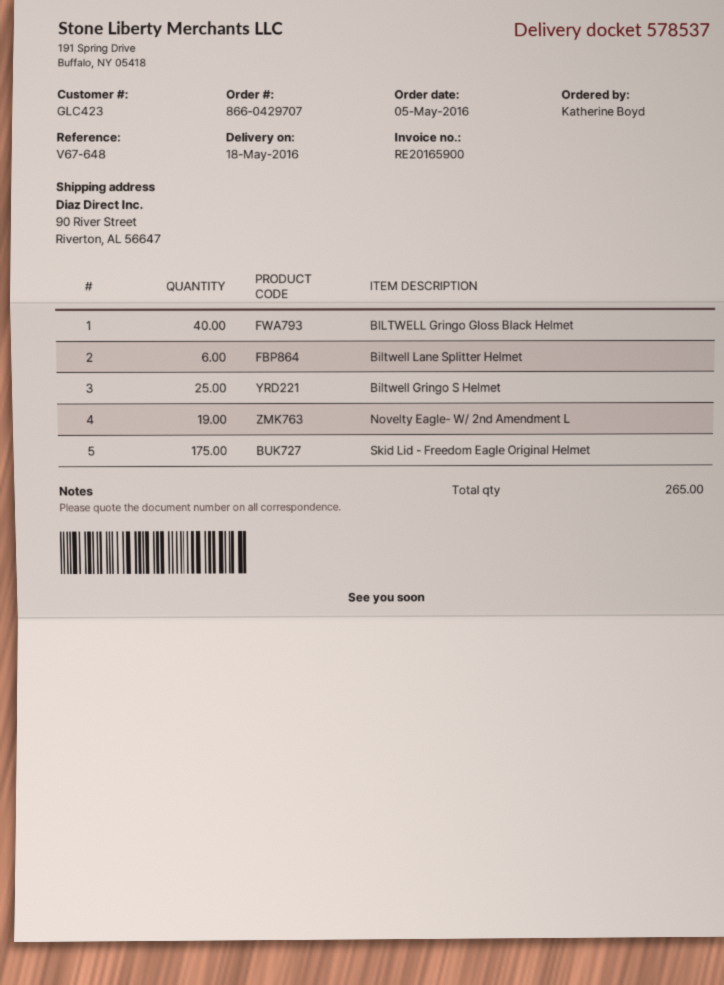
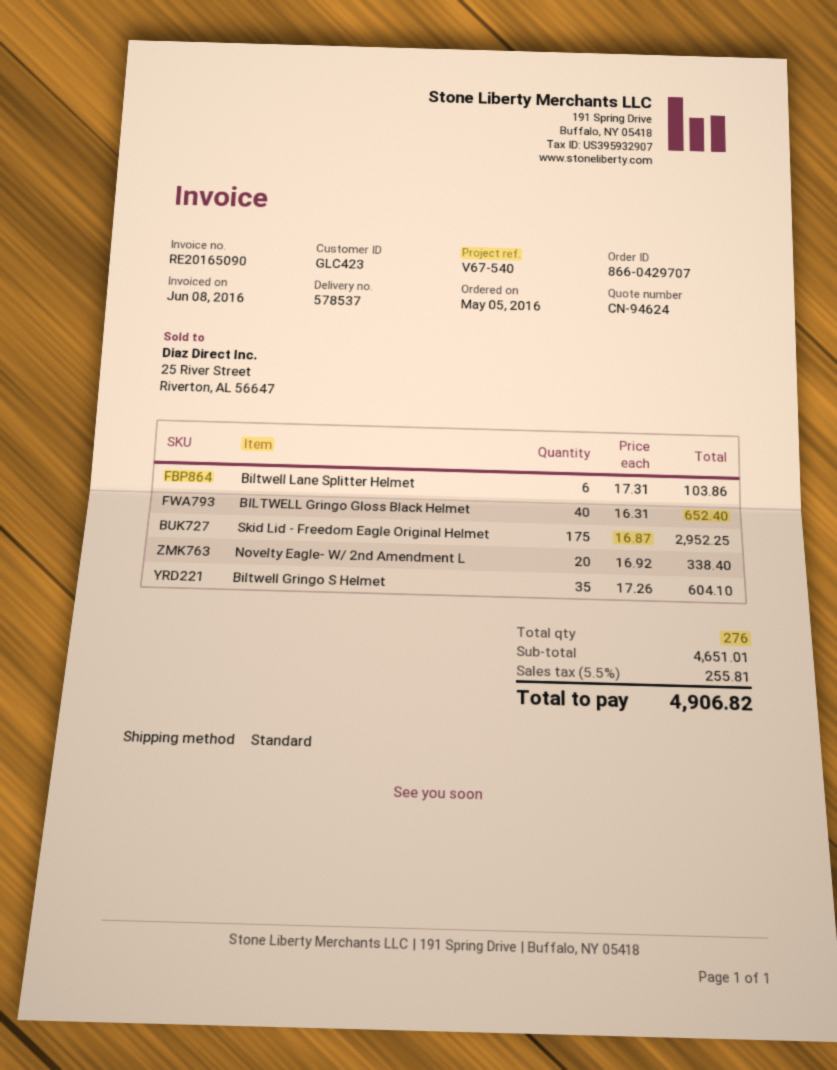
invoice number: RE20165900 -> RE20165090
reference: V67-648 -> V67-540
Biltwell Gringo S Helmet: 25 -> 35
Novelty Eagle- W/ 2nd Amendment L: 19 -> 20
total quantity: 265 -> 276

